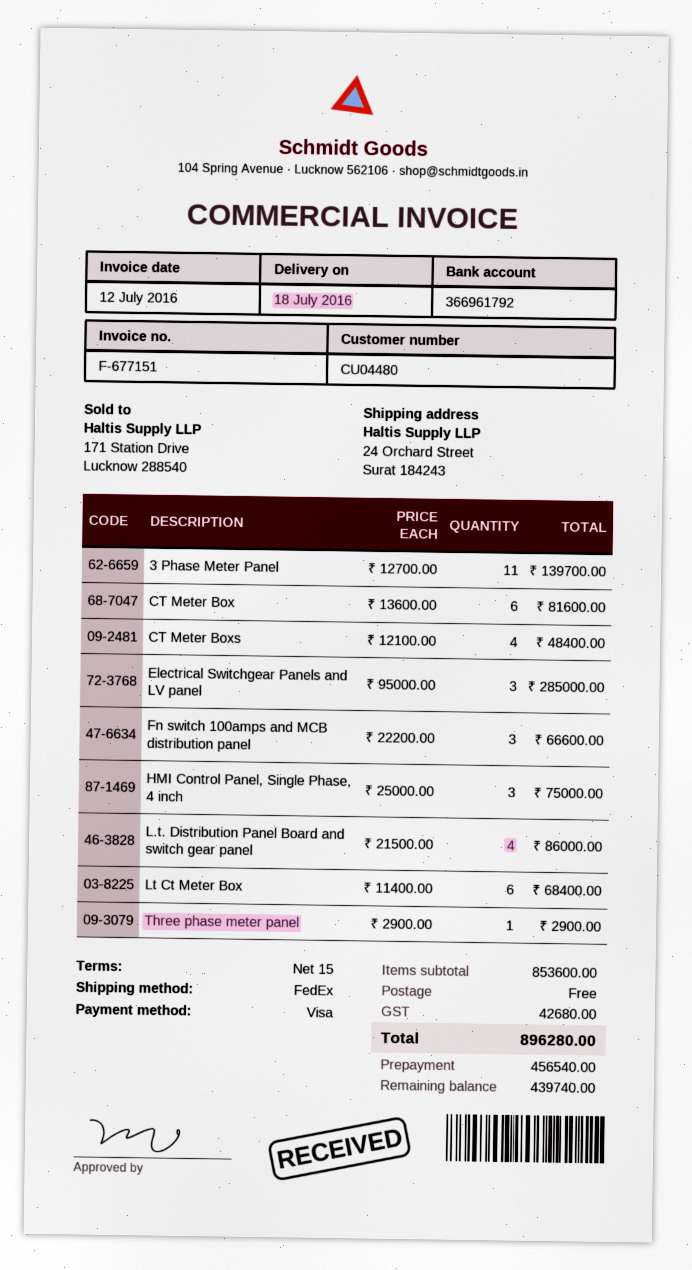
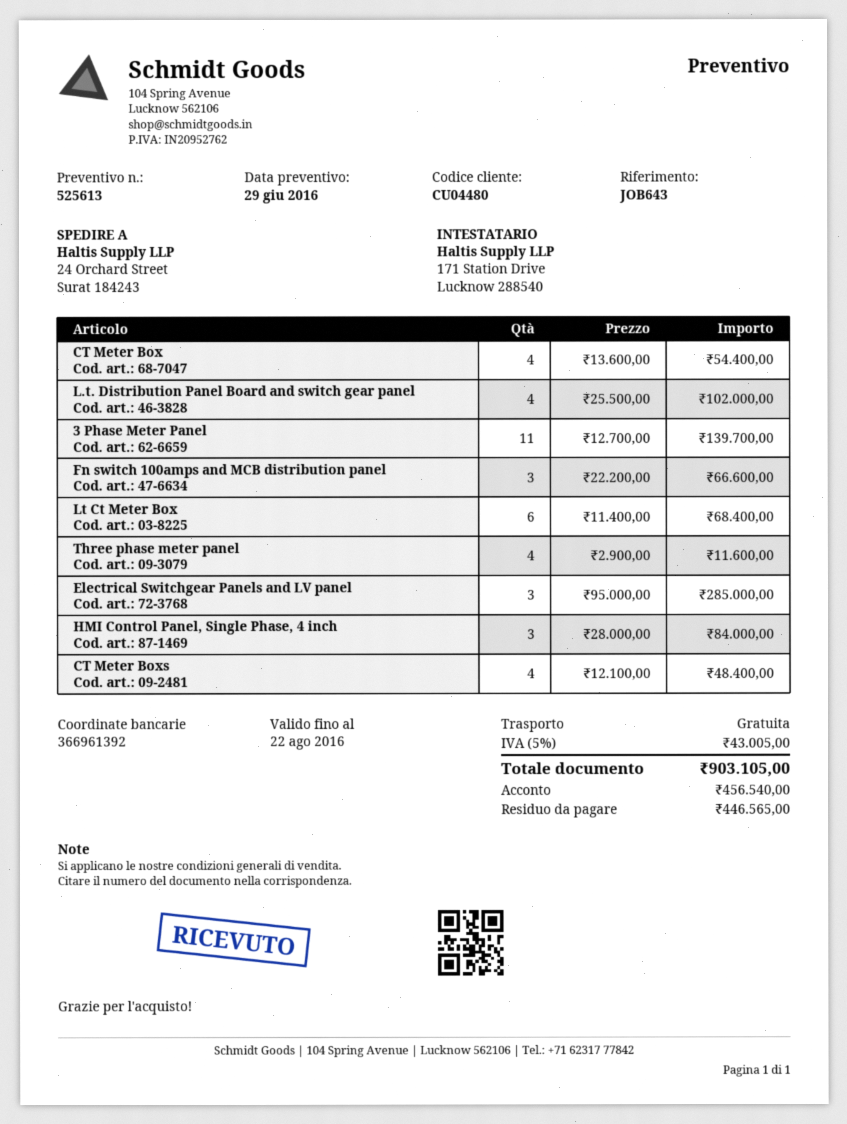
bank account: 366961792 -> 366961392
CT Meter Box: 6 x 13600.00 = 81600.00 -> 4 x 13600.00 = 54400.00
HMI Control Panel, Single Phase, 4 inch: 3 x 25000.00 = 75000.00 -> 3 x 28000.00 = 84000.00
L.t. Distribution Panel Board and switch gear panel: 4 x 21500.00 = 86000.00 -> 4 x 25500.00 = 102000.00
Three phase meter panel: 1 x 2900.00 = 2900.00 -> 4 x 2900.00 = 11600.00
tax: 42680.00 -> 43005.00
total: 896280.00 -> 903105.00
balance: 439740.00 -> 446565.00

